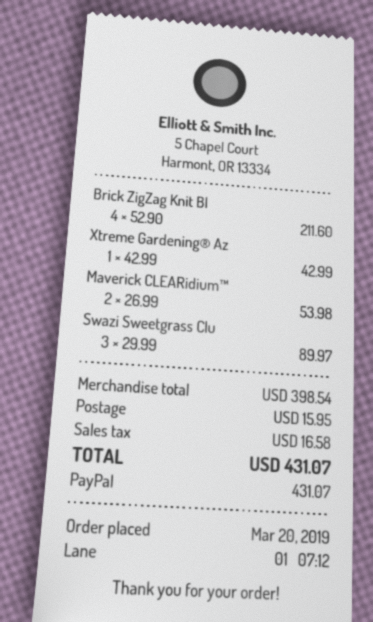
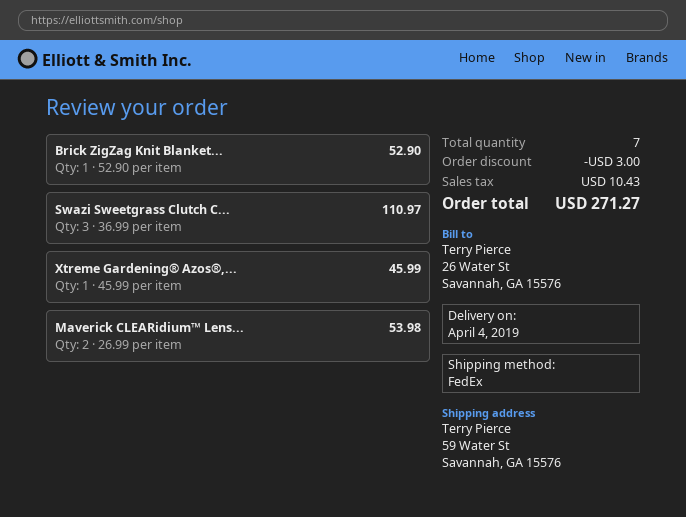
Brick ZigZag Knit Bl: 4 x 52.90 = 211.60 -> 1 x 52.90 = 52.90
Xtreme Gardening® Az: 1 x 42.99 = 42.99 -> 1 x 45.99 = 45.99
Swazi Sweetgrass Clu: 3 x 29.99 = 89.97 -> 3 x 36.99 = 110.97
discount: none -> 3.00
shipping: 15.95 -> none
tax: 16.58 -> 10.43
total: 431.07 -> 271.27

